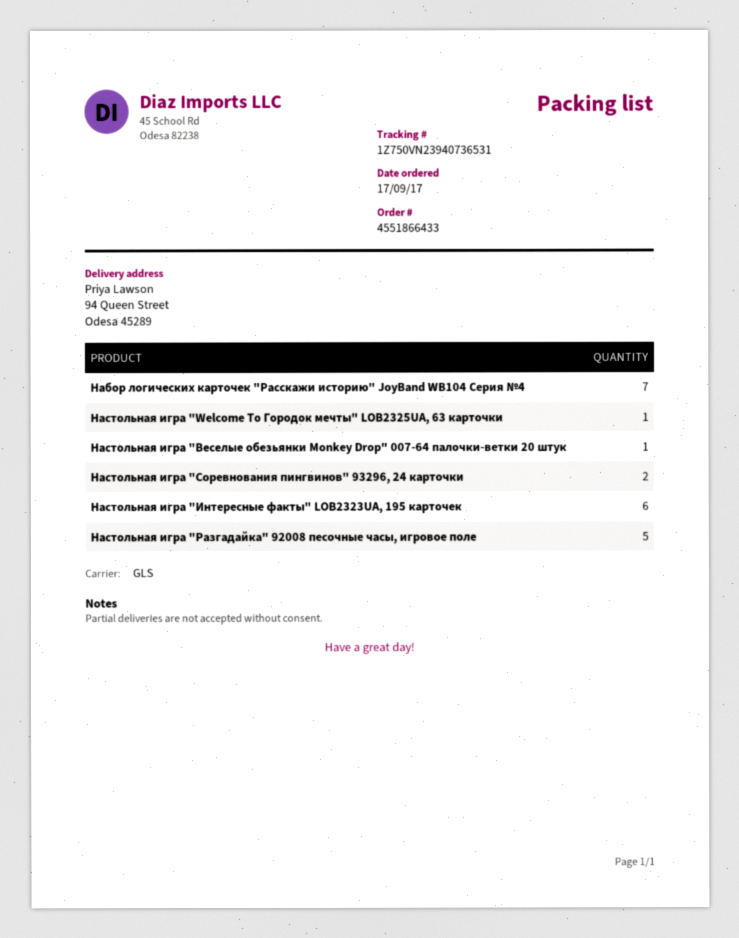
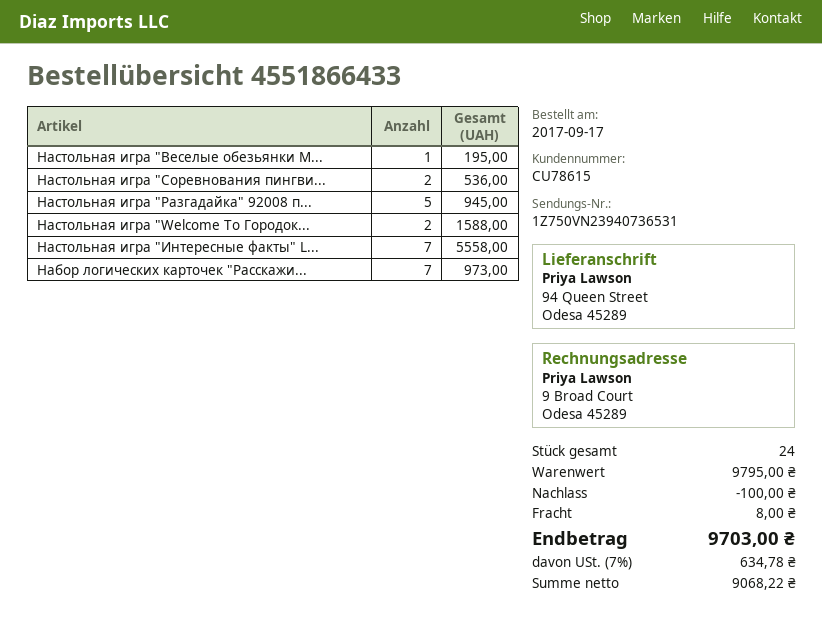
Настольная игра "Welcome To Городок мечты" LOB2325UA, 63 карточки: 1 -> 2
Настольная игра "Интересные факты" LOB2323UA, 195 карточек: 6 -> 7

